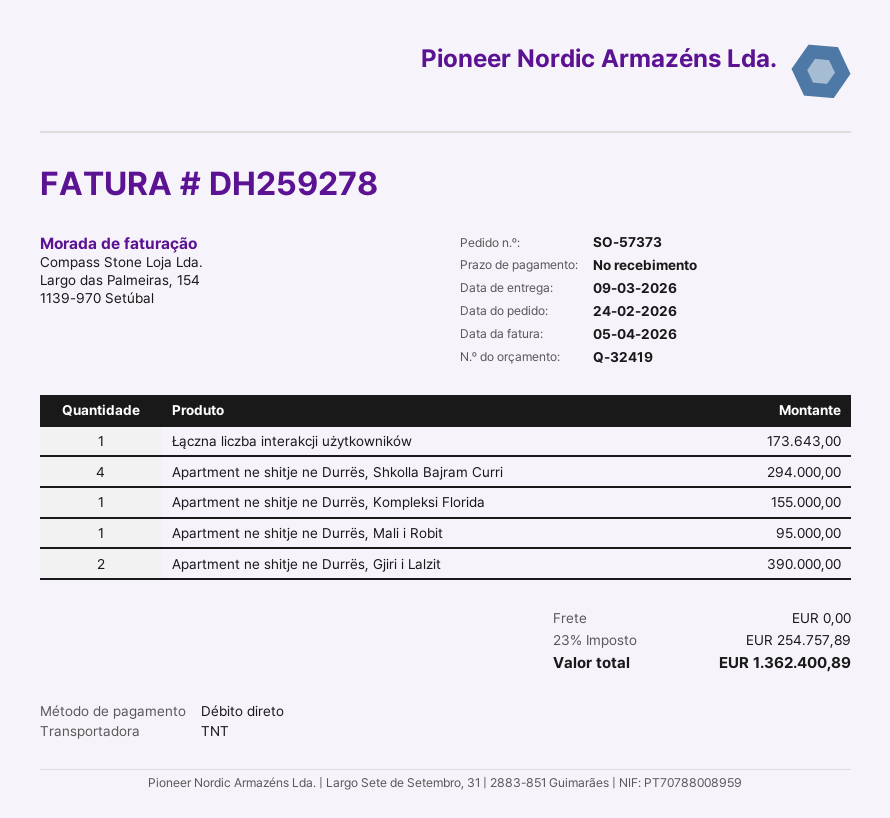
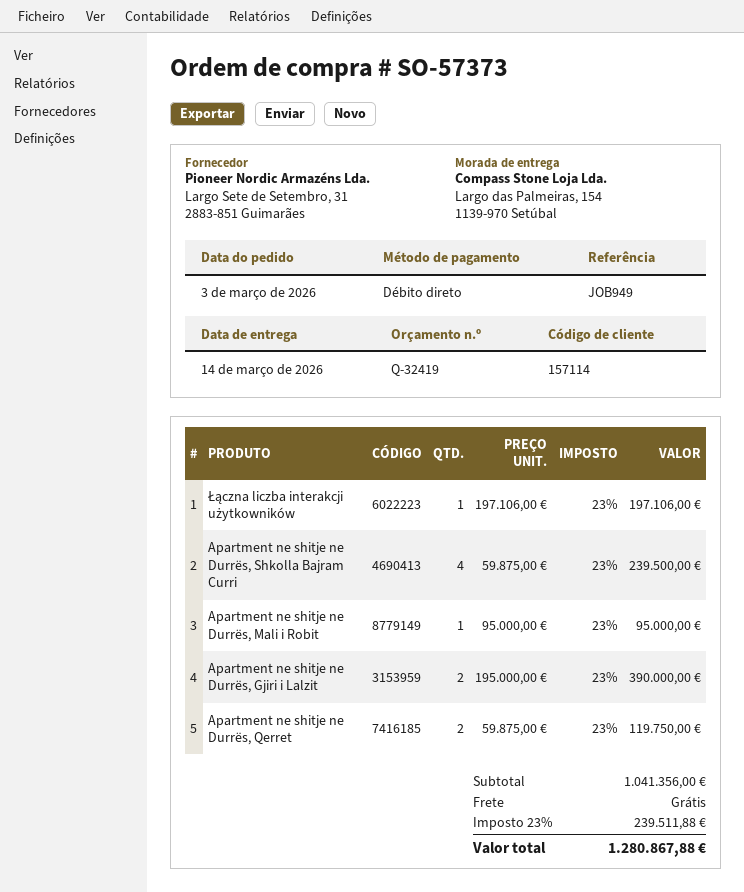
order date: 2026-02-24 -> 2026-03-03
delivery date: 2026-03-09 -> 2026-03-14
Łączna liczba interakcji użytkowników: 1 for 173643.00 -> 1 for 197106.00
Apartment ne shitje ne Durrës, Shkolla Bajram Curri: 4 for 294000.00 -> 4 for 239500.00
Apartment ne shitje ne Durrës, Kompleksi Florida: 1 for 155000.00 -> none
Apartment ne shitje ne Durrës, Qerret: none -> 2 for 119750.00
tax: 23% = 254757.89 -> 23% = 239511.88
total: 1362400.89 -> 1280867.88

